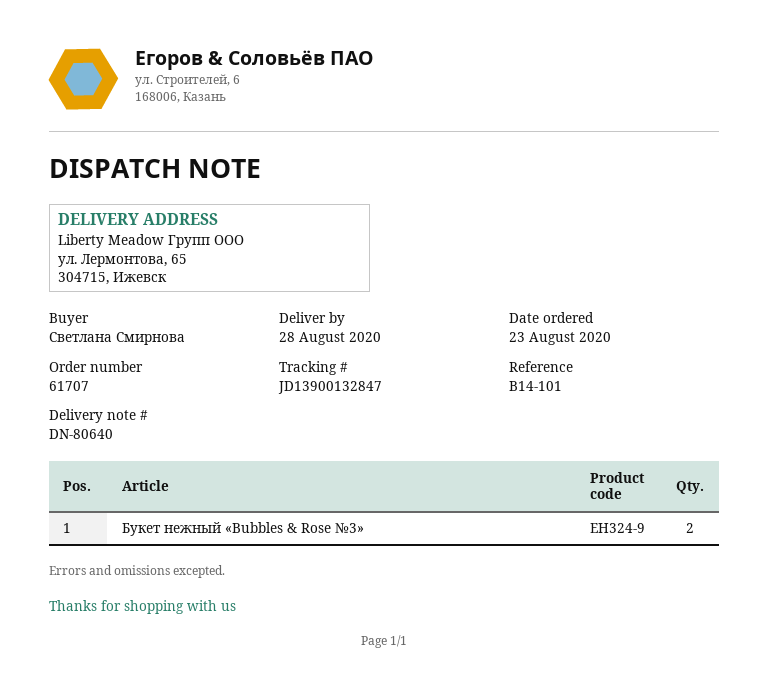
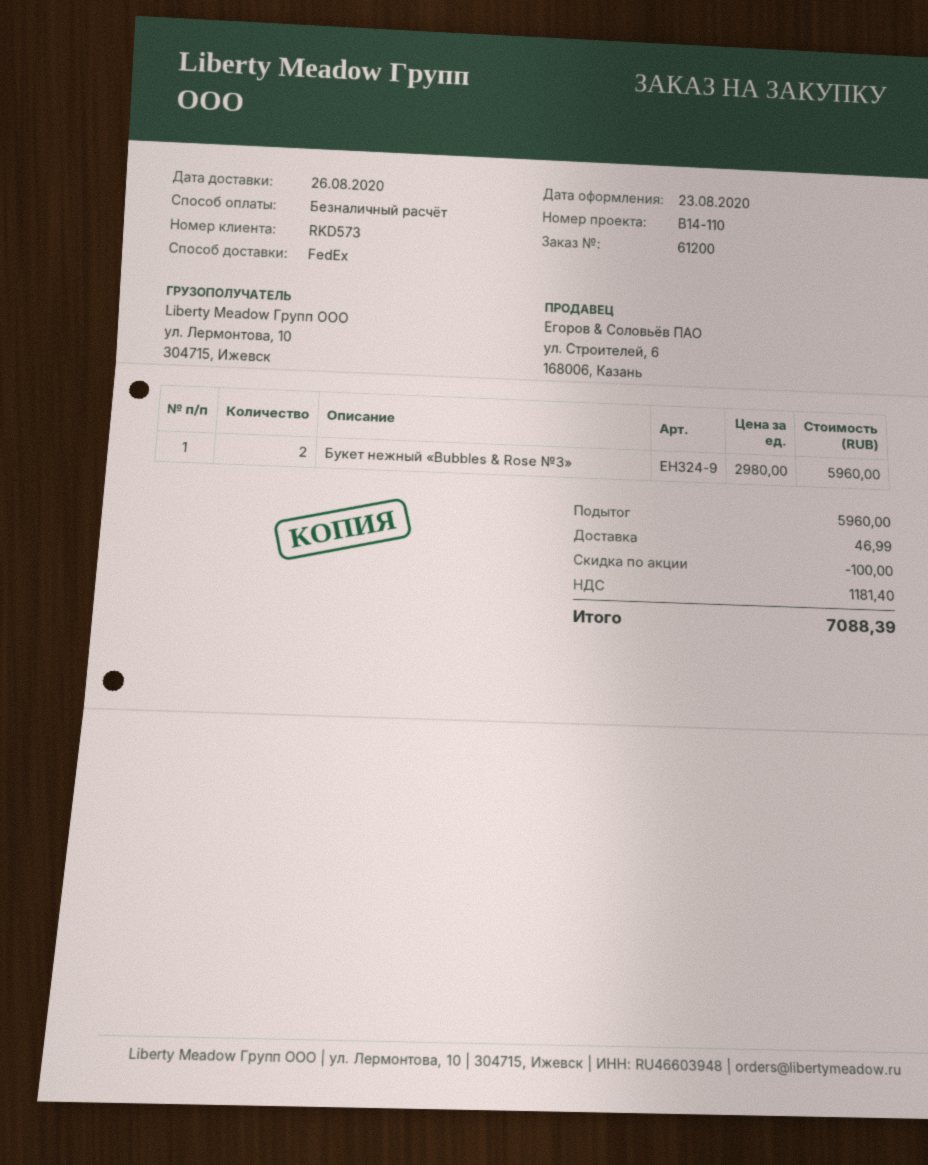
order number: 61707 -> 61200
delivery date: 2020-08-28 -> 2020-08-26
reference: B14-101 -> B14-110
ship to: ул. Лермонтова, 65, 304715, Ижевск -> ул. Лермонтова, 10, 304715, Ижевск

